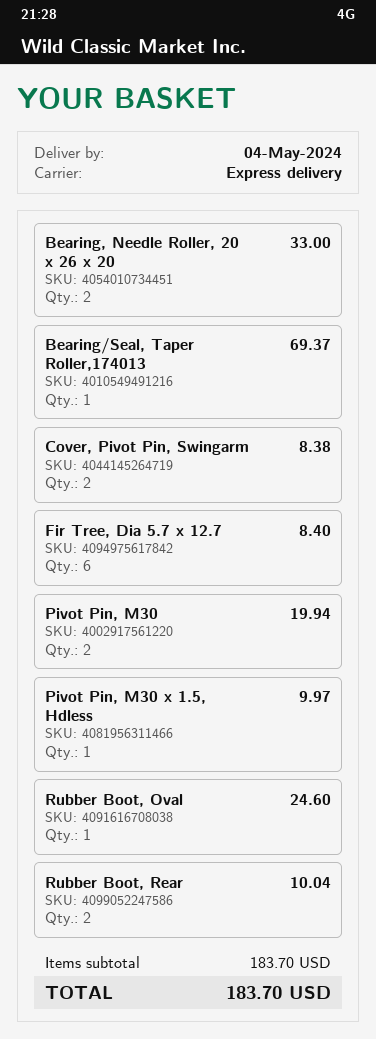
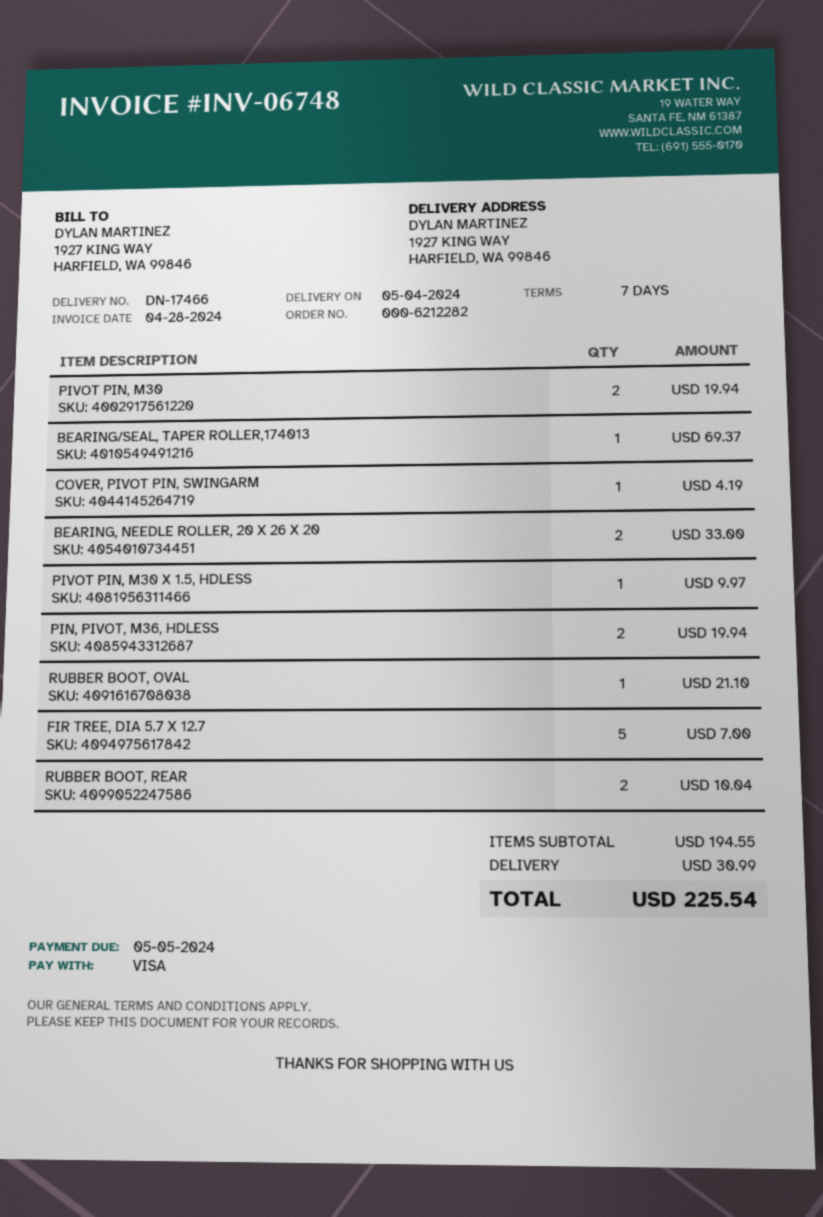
Cover, Pivot Pin, Swingarm: 2 for 8.38 -> 1 for 4.19
Fir Tree, Dia 5.7 x 12.7: 6 for 8.40 -> 5 for 7.00
Rubber Boot, Oval: 1 for 24.60 -> 1 for 21.10
PIN, PIVOT, M36, HDLESS: none -> 2 for 19.94
subtotal: 183.70 -> 194.55
shipping: none -> 30.99
total: 183.70 -> 225.54

